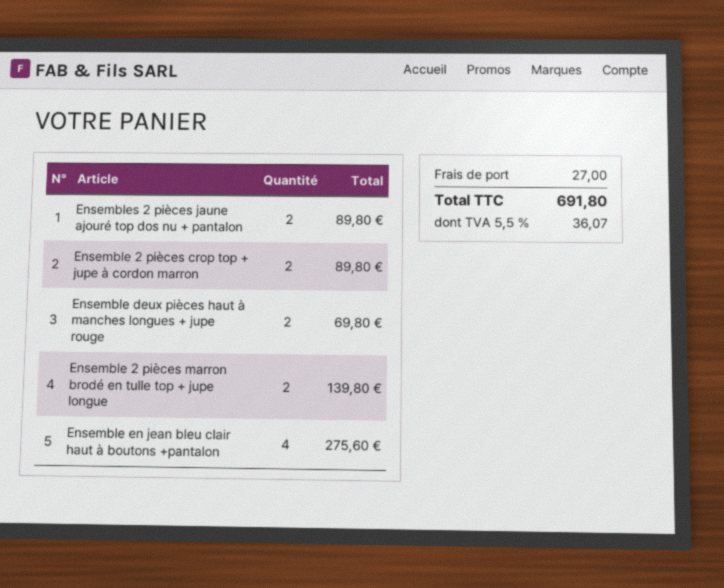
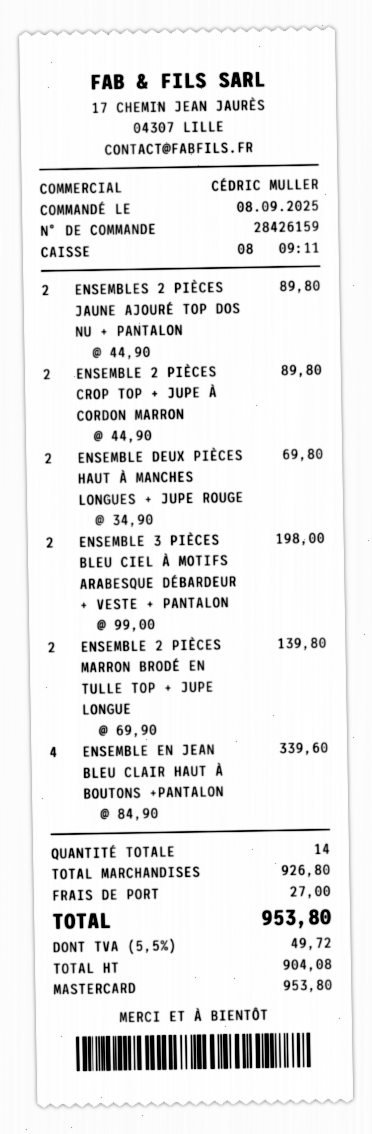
Ensemble en jean bleu clair haut à boutons +pantalon: 4 for 275.60 -> 4 for 339.60
ENSEMBLE 3 PIÈCES BLEU CIEL À MOTIFS ARABESQUE DÉBARDEUR + VESTE + PANTALON: none -> 2 for 198.00
tax: 5.5% = 36.07 -> 5.5% = 49.72
total: 691.80 -> 953.80

